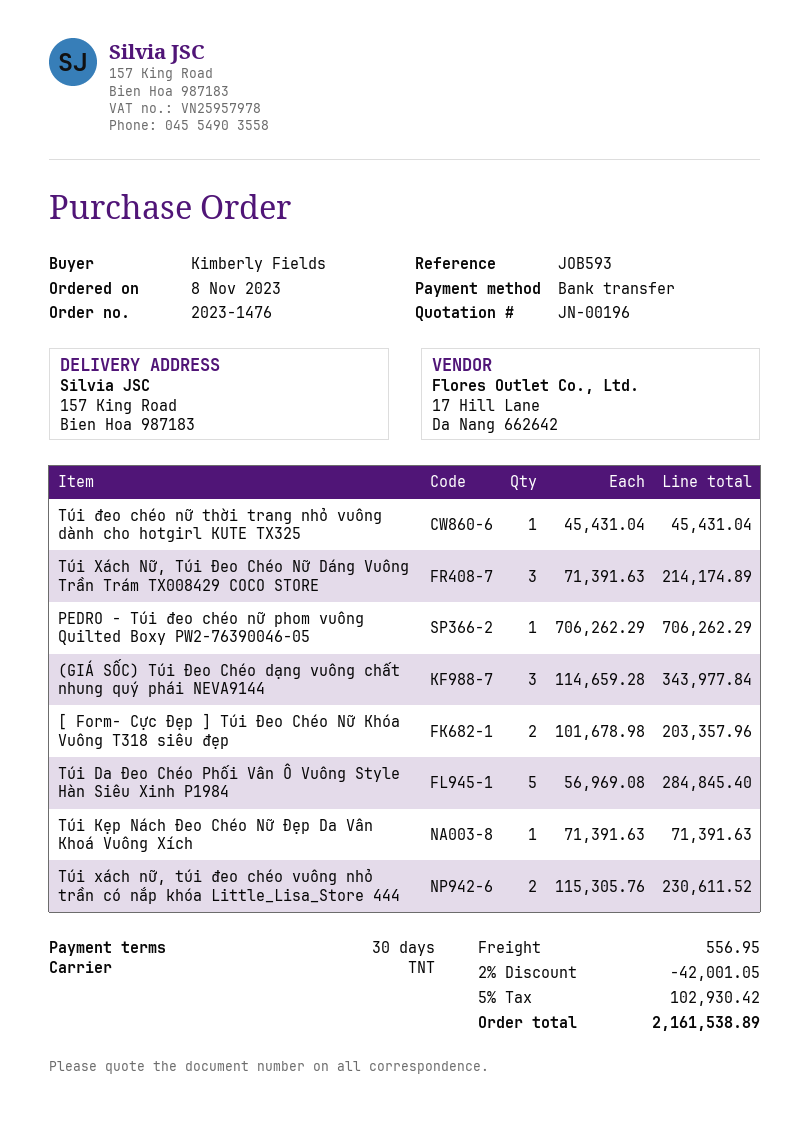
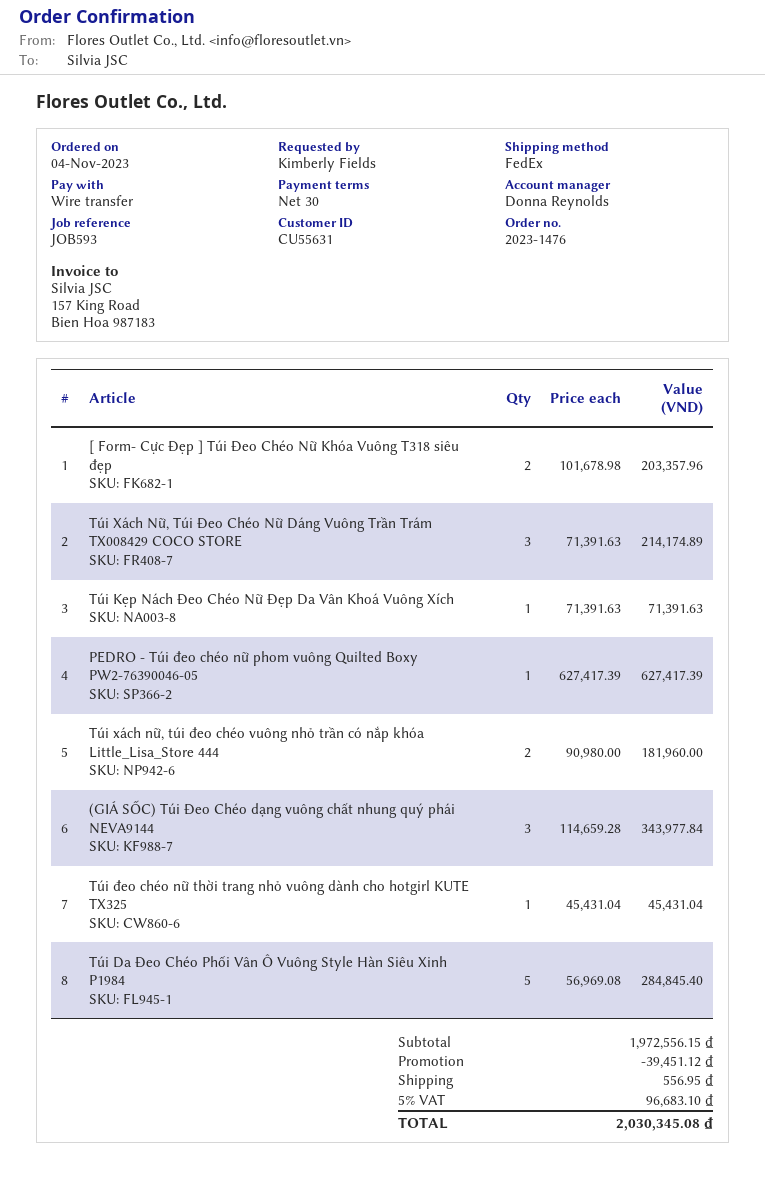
order date: 2023-11-08 -> 2023-11-04
shipping method: TNT -> FedEx
PEDRO - Túi đeo chéo nữ phom vuông Quilted Boxy PW2-76390046-05: 1 x 706262.29 = 706262.29 -> 1 x 627417.39 = 627417.39
Túi xách nữ, túi đeo chéo vuông nhỏ trần có nắp khóa Little_Lisa_Store 444: 2 x 115305.76 = 230611.52 -> 2 x 90980.00 = 181960.00
discount: 42001.05 -> 39451.12
tax: 5% = 102930.42 -> 5% = 96683.10
total: 2161538.89 -> 2030345.08

